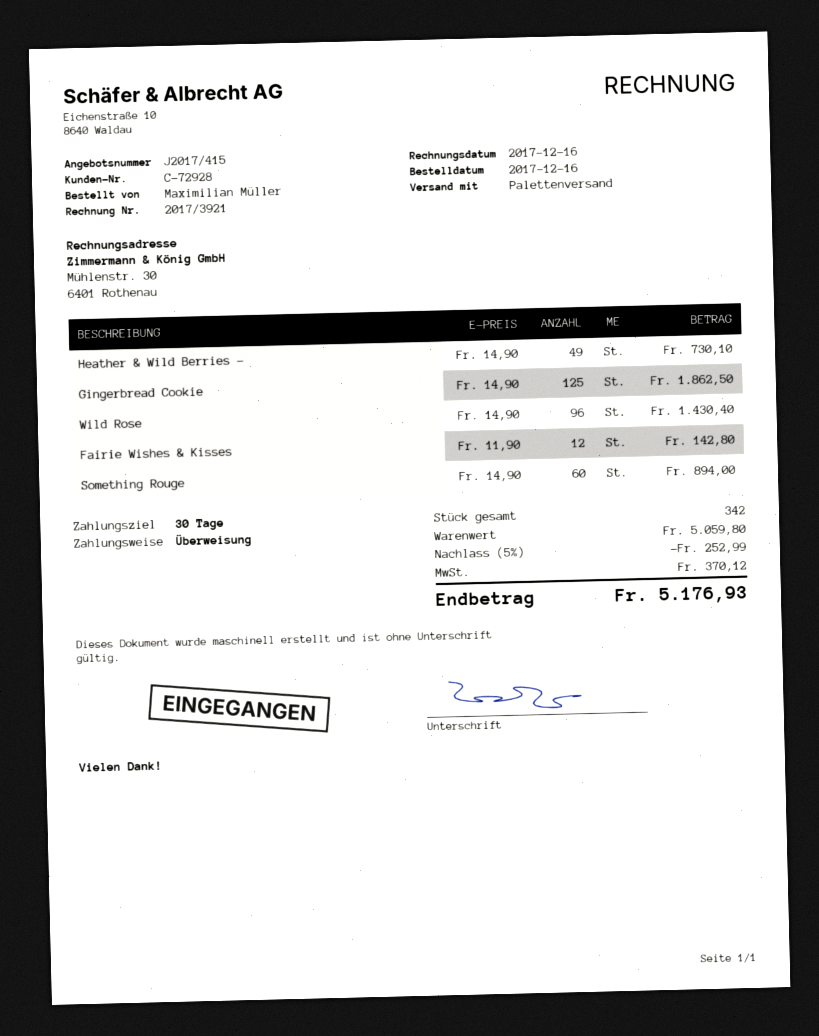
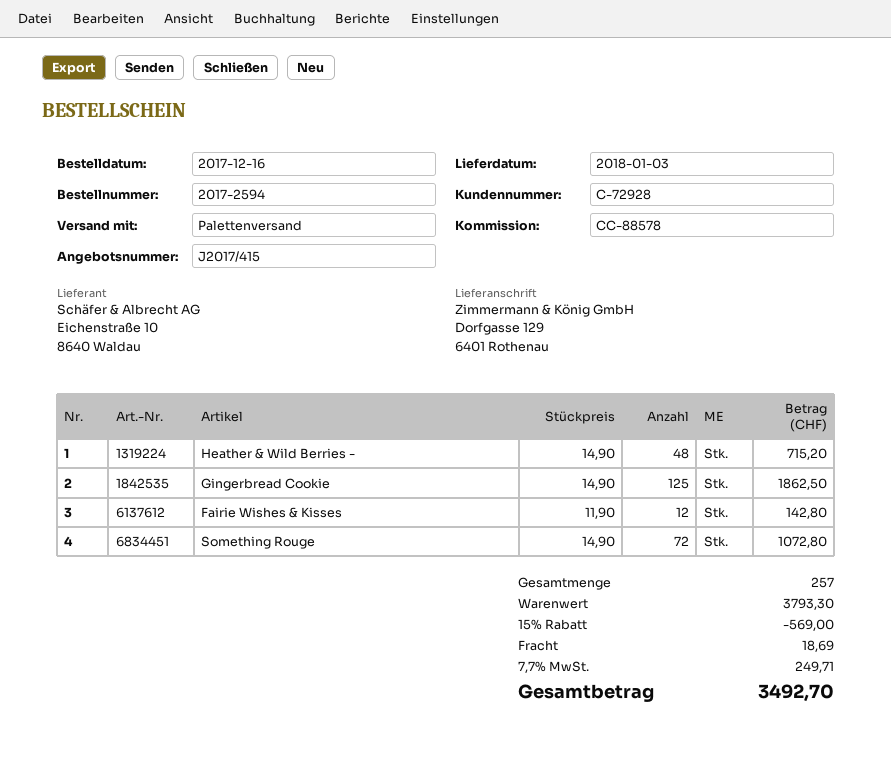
Heather & Wild Berries -: 49 x 14.90 = 730.10 -> 48 x 14.90 = 715.20
Wild Rose: 96 x 14.90 = 1430.40 -> none
Something Rouge: 60 x 14.90 = 894.00 -> 72 x 14.90 = 1072.80
total quantity: 342 -> 257
subtotal: 5059.80 -> 3793.30
discount: 5% = 252.99 -> 15% = 569.00
shipping: none -> 18.69
tax: 370.12 -> 249.71
total: 5176.93 -> 3492.70

